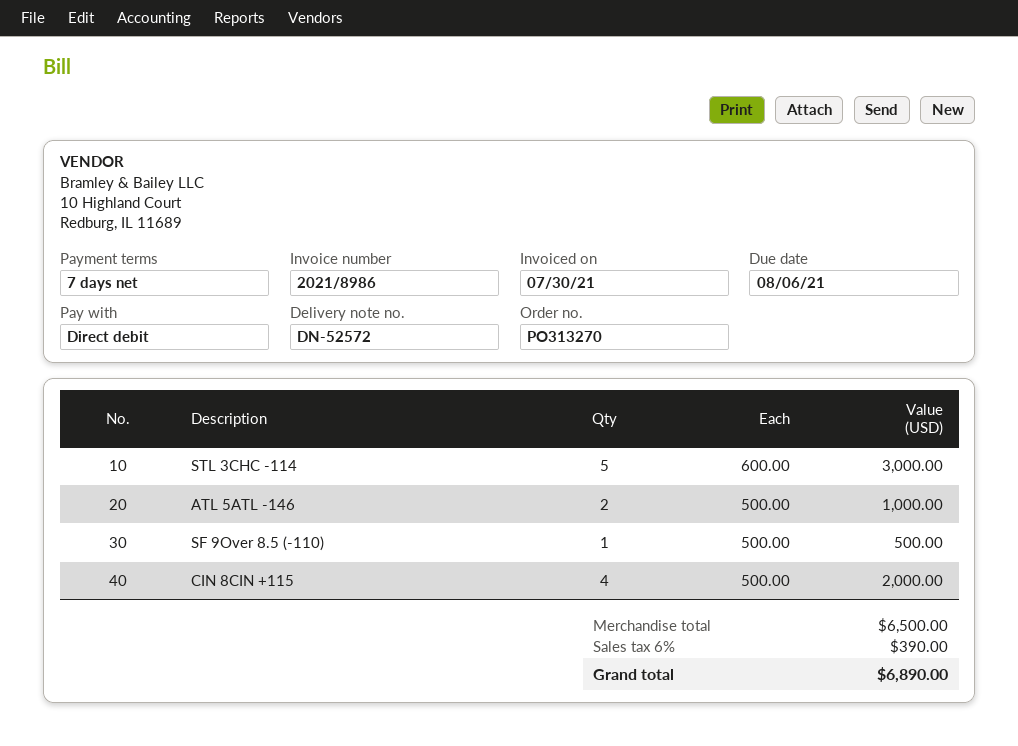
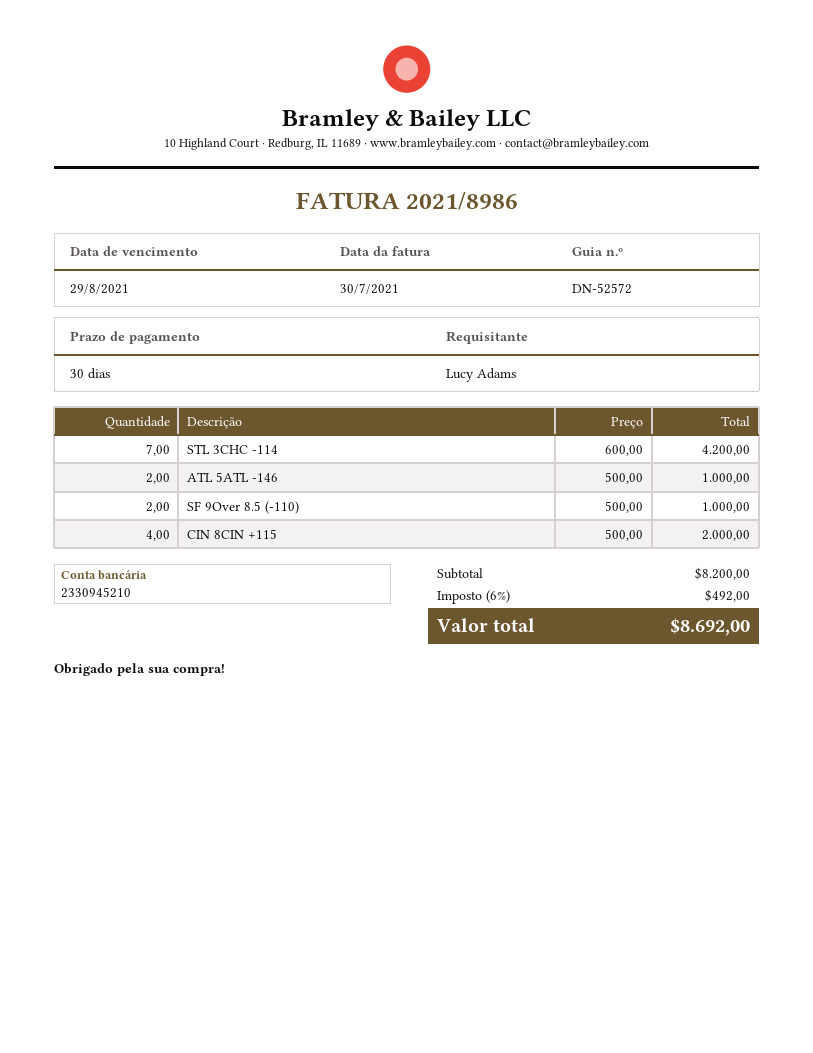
payment terms: 7 days -> 30 days
due date: 2021-08-06 -> 2021-08-29
STL 3CHC -114: 5 x 600.00 = 3000.00 -> 7 x 600.00 = 4200.00
SF 9Over 8.5 (-110): 1 x 500.00 = 500.00 -> 2 x 500.00 = 1000.00
subtotal: 6500.00 -> 8200.00
tax: 6% = 390.00 -> 6% = 492.00
total: 6890.00 -> 8692.00

